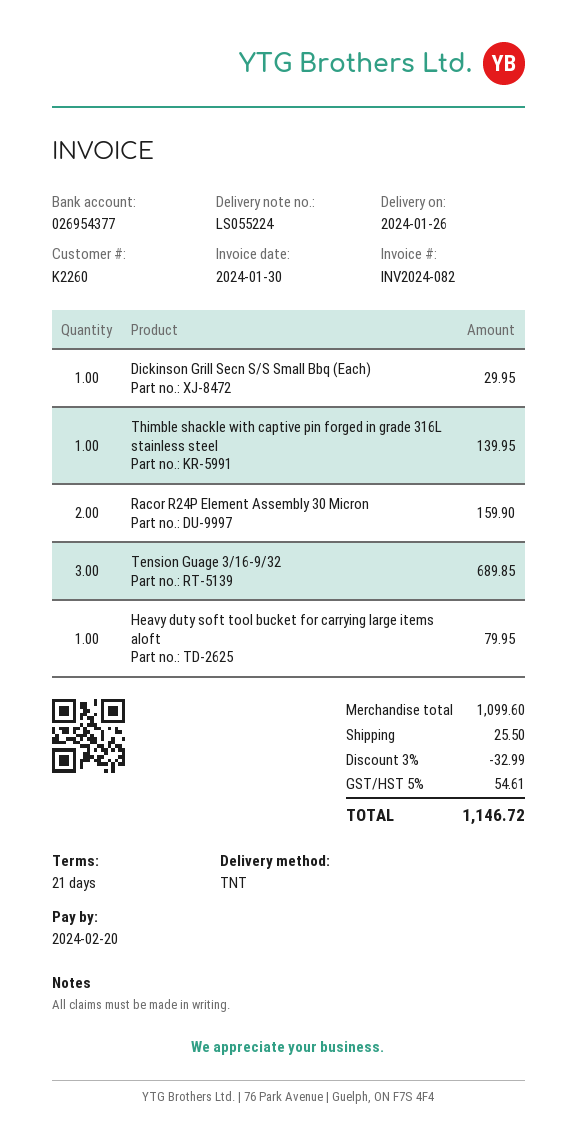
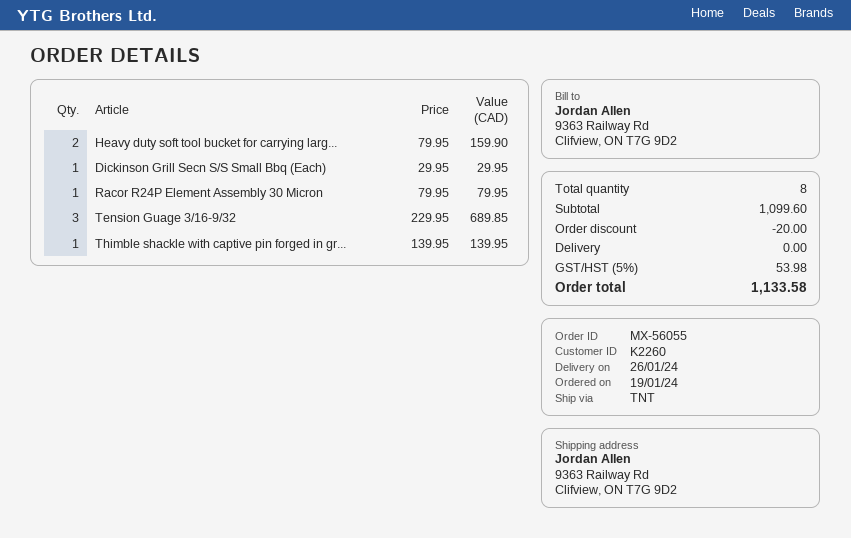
Racor R24P Element Assembly 30 Micron: 2 for 159.90 -> 1 for 79.95
Heavy duty soft tool bucket for carrying large items aloft: 1 for 79.95 -> 2 for 159.90
discount: 32.99 -> 20.00
shipping: 25.50 -> 0.00
tax: 5% = 54.61 -> 5% = 53.98
total: 1146.72 -> 1133.58

